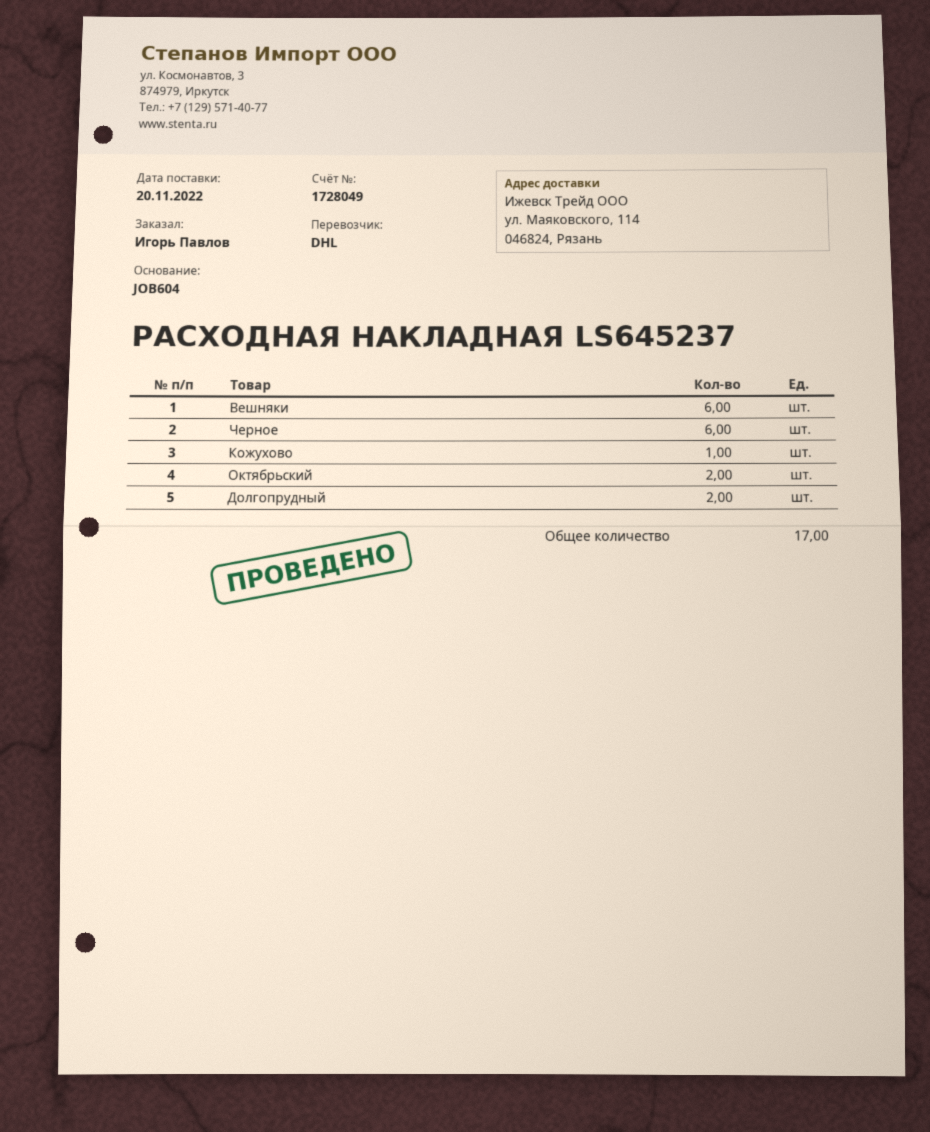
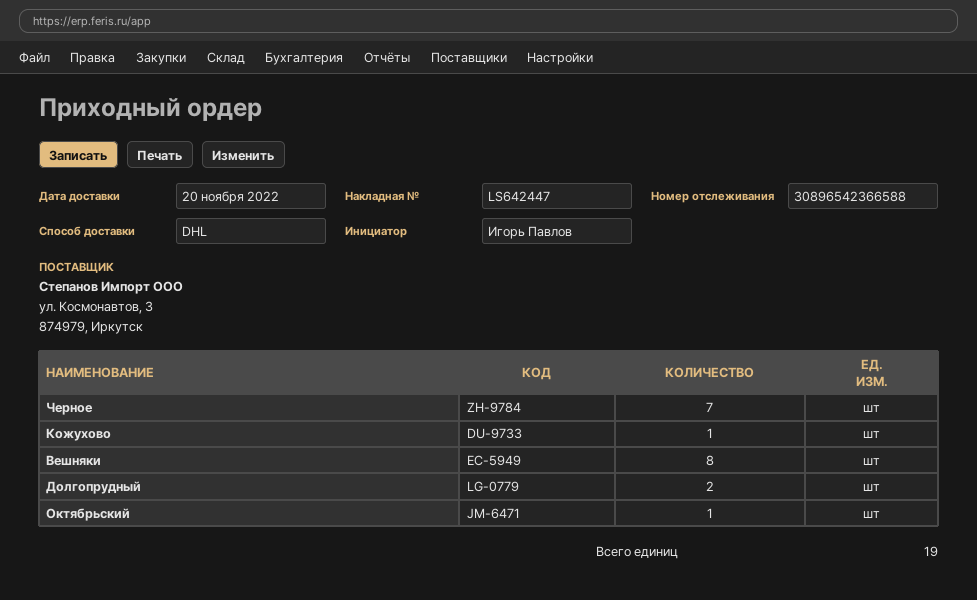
delivery note number: LS645237 -> LS642447
Вешняки: 6 -> 8
Черное: 6 -> 7
Октябрьский: 2 -> 1
total quantity: 17 -> 19

